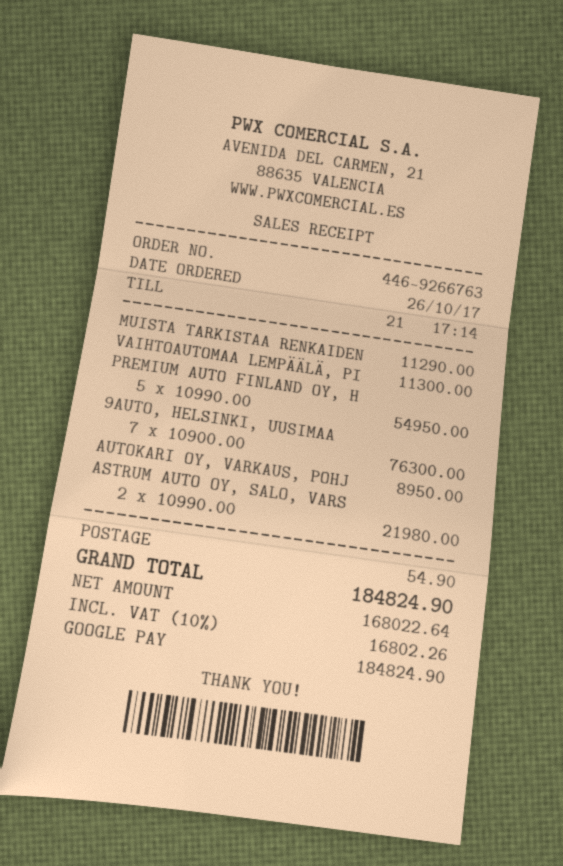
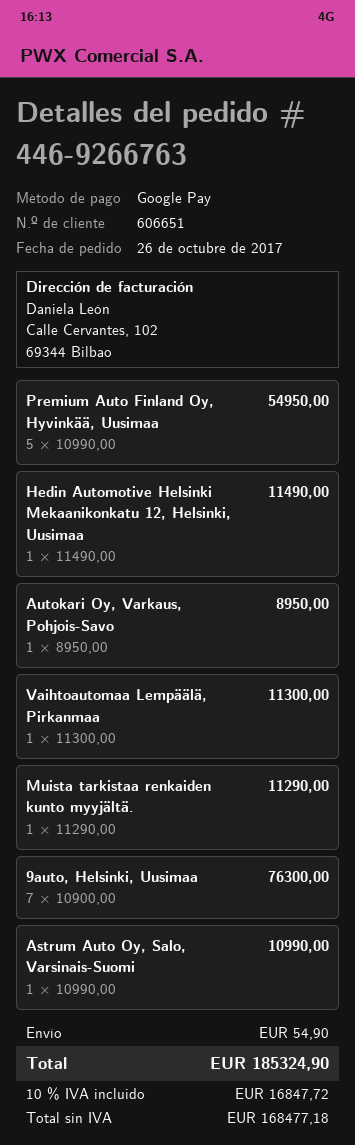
ASTRUM AUTO OY, SALO, VARS: 2 x 10990.00 = 21980.00 -> 1 x 10990.00 = 10990.00
Hedin Automotive Helsinki Mekaanikonkatu 12, Helsinki, Uusimaa: none -> 1 x 11490.00 = 11490.00
net: 168022.64 -> 168477.18
tax: 10% = 16802.26 -> 10% = 16847.72
total: 184824.90 -> 185324.90

